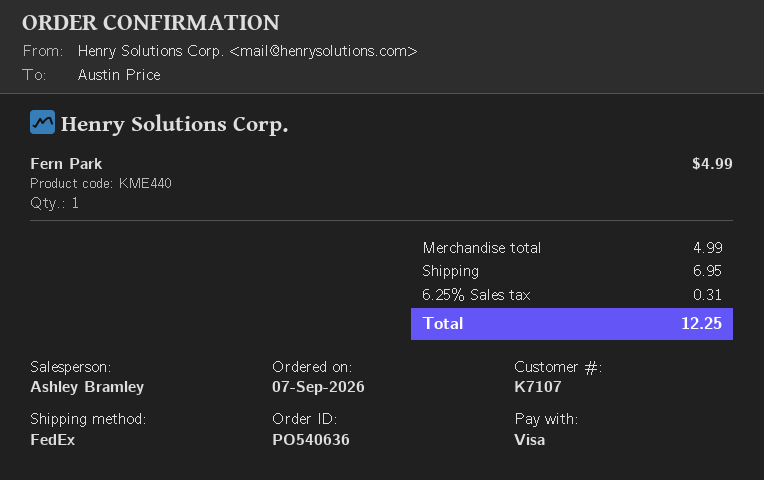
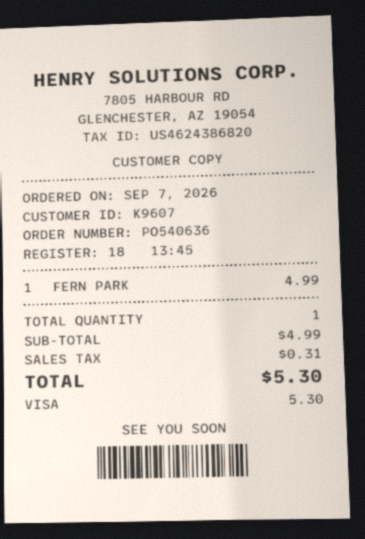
customer number: K7107 -> K9607
shipping: 6.95 -> none
total: 12.25 -> 5.30

